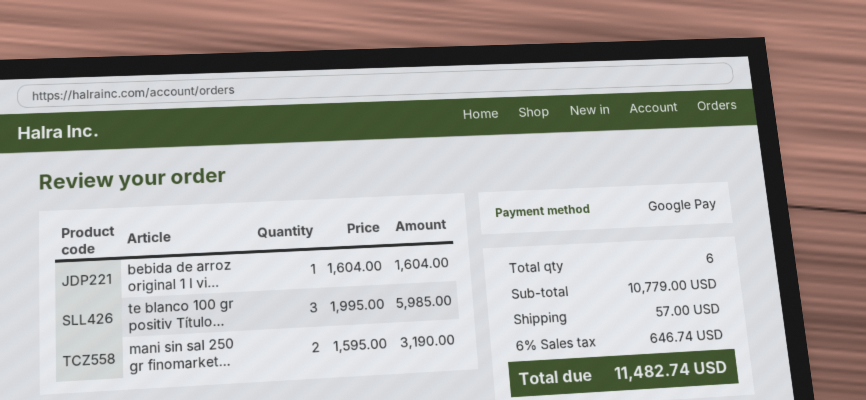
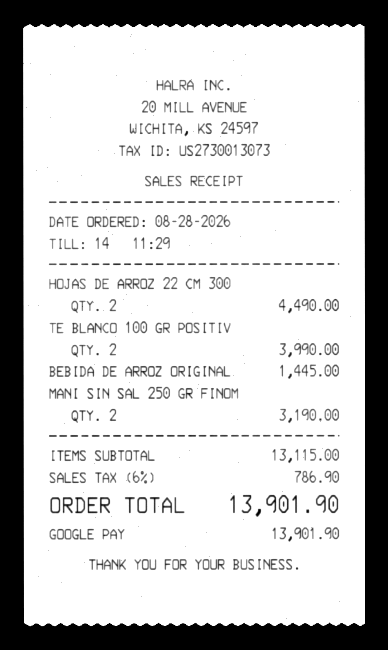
bebida de arroz original 1 l vi...: 1 for 1604.00 -> 1 for 1445.00
te blanco 100 gr positiv Título...: 3 for 5985.00 -> 2 for 3990.00
HOJAS DE ARROZ 22 CM 300: none -> 2 for 4490.00
subtotal: 10779.00 -> 13115.00
shipping: 57.00 -> none
tax: 6% = 646.74 -> 6% = 786.90
total: 11482.74 -> 13901.90

